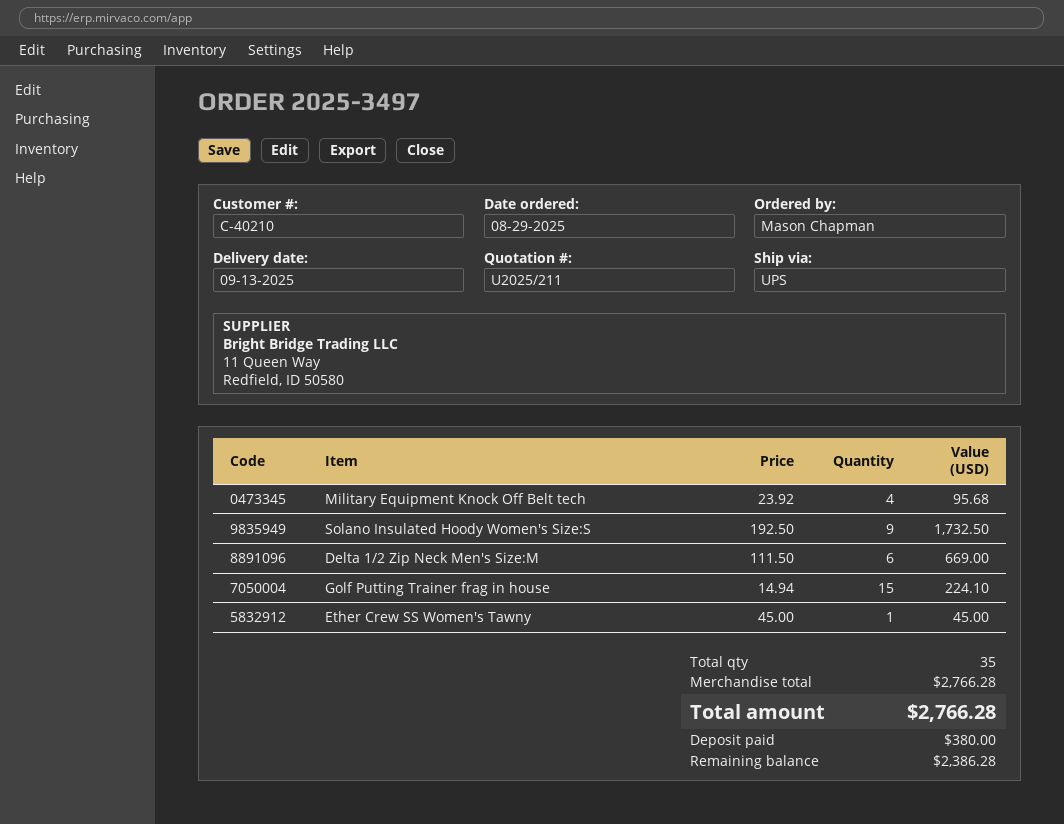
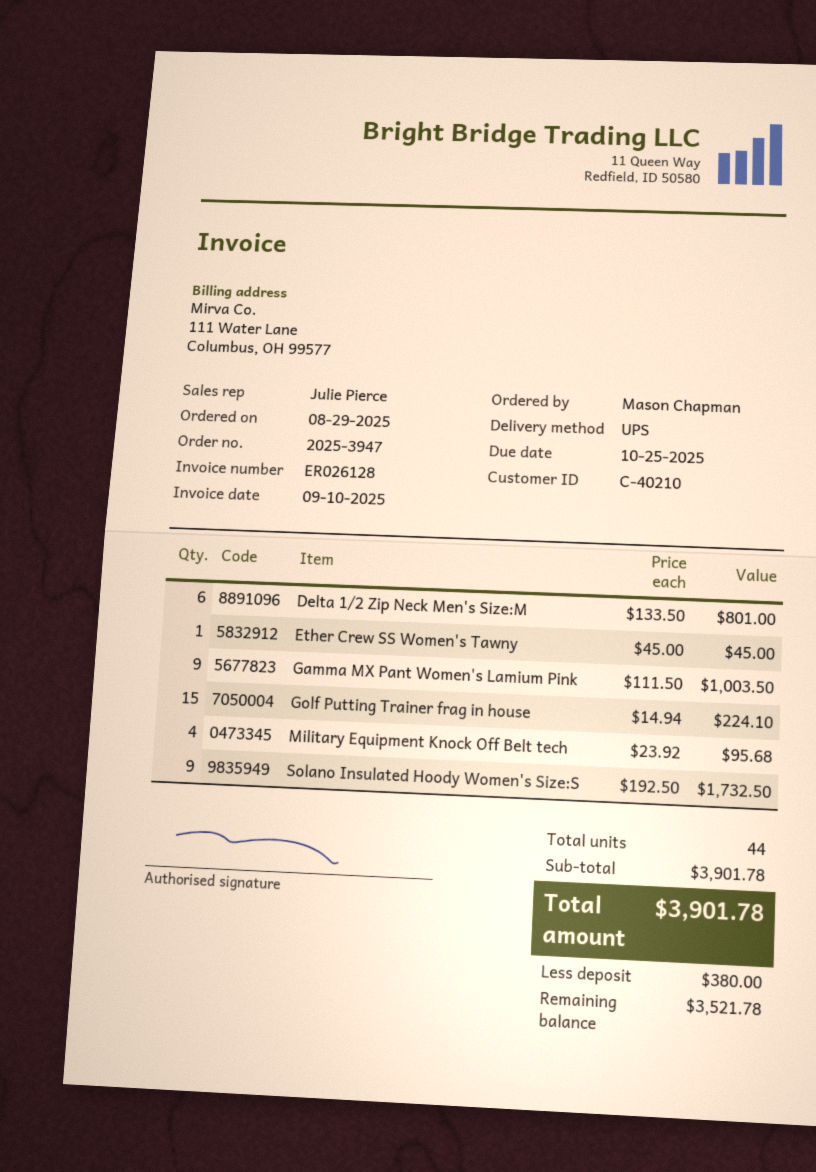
order number: 2025-3497 -> 2025-3947
Delta 1/2 Zip Neck Men's Size:M: 6 x 111.50 = 669.00 -> 6 x 133.50 = 801.00
Gamma MX Pant Women's Lamium Pink: none -> 9 x 111.50 = 1003.50
total quantity: 35 -> 44
subtotal: 2766.28 -> 3901.78
total: 2766.28 -> 3901.78
balance: 2386.28 -> 3521.78

